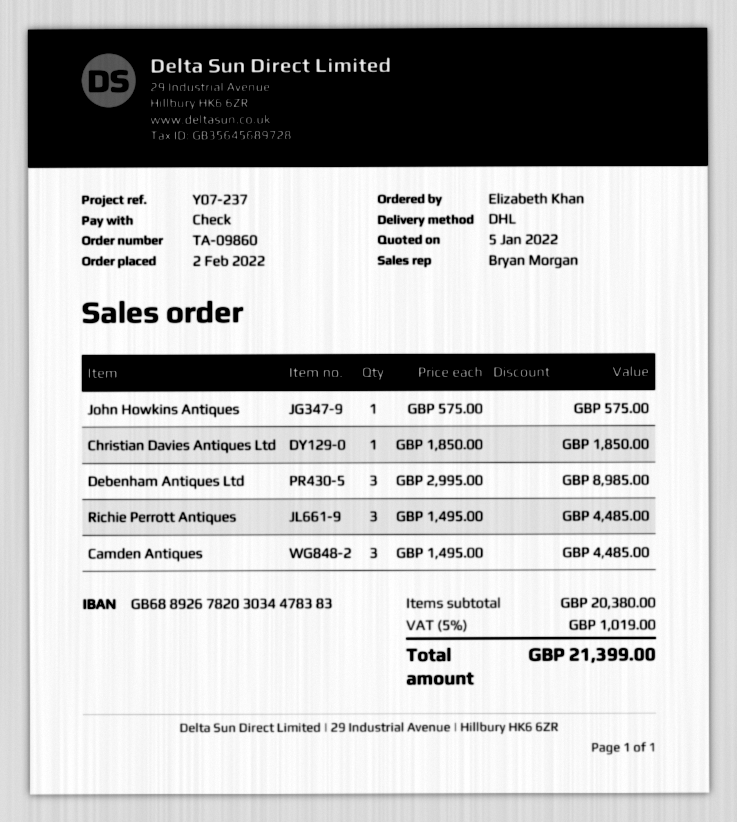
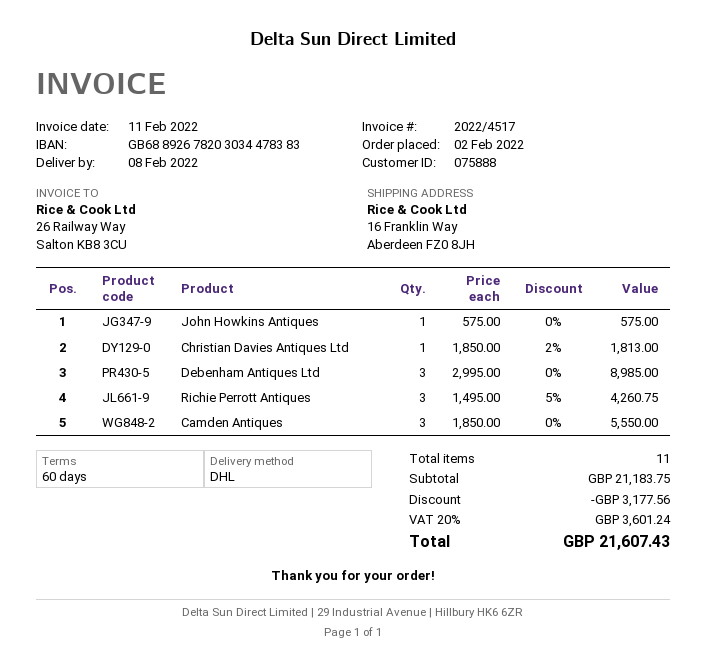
Christian Davies Antiques Ltd: 1 x 1850.00 = 1850.00 -> 1 x 1850.00 - 2% = 1813.00
Richie Perrott Antiques: 3 x 1495.00 = 4485.00 -> 3 x 1495.00 - 5% = 4260.75
Camden Antiques: 3 x 1495.00 = 4485.00 -> 3 x 1850.00 = 5550.00
subtotal: 20380.00 -> 21183.75
discount: none -> 3177.56
tax: 5% = 1019.00 -> 20% = 3601.24
total: 21399.00 -> 21607.43

